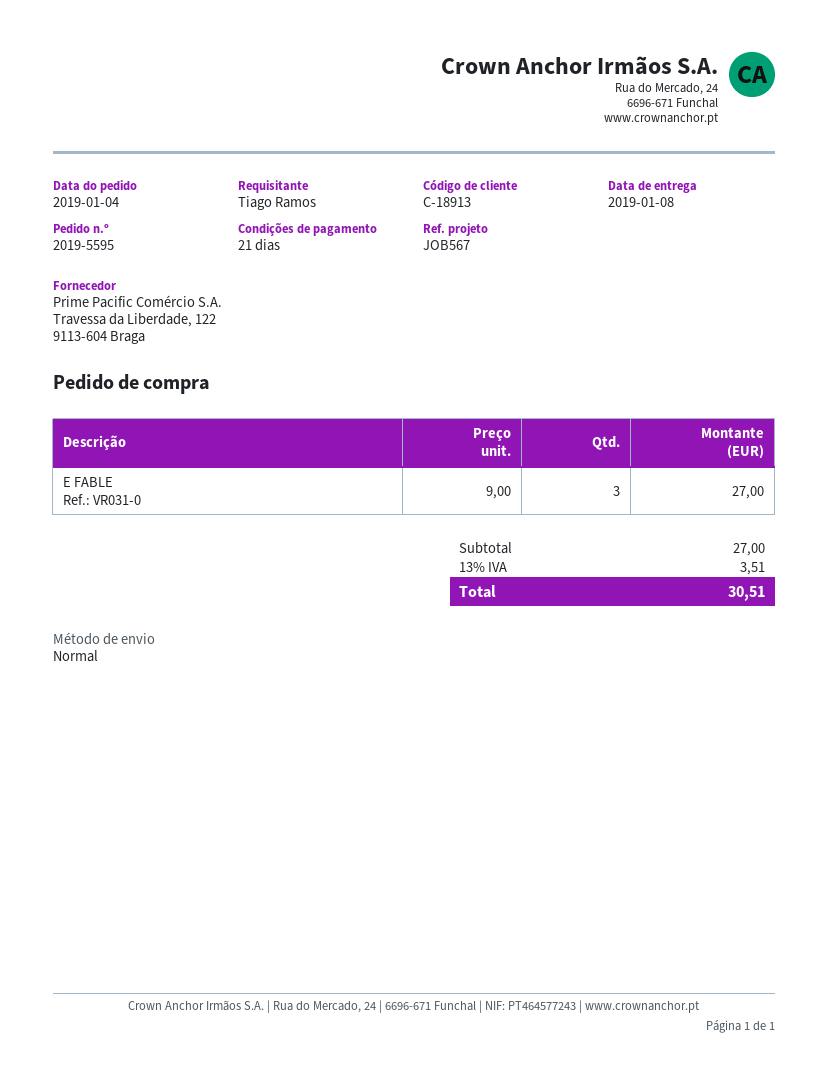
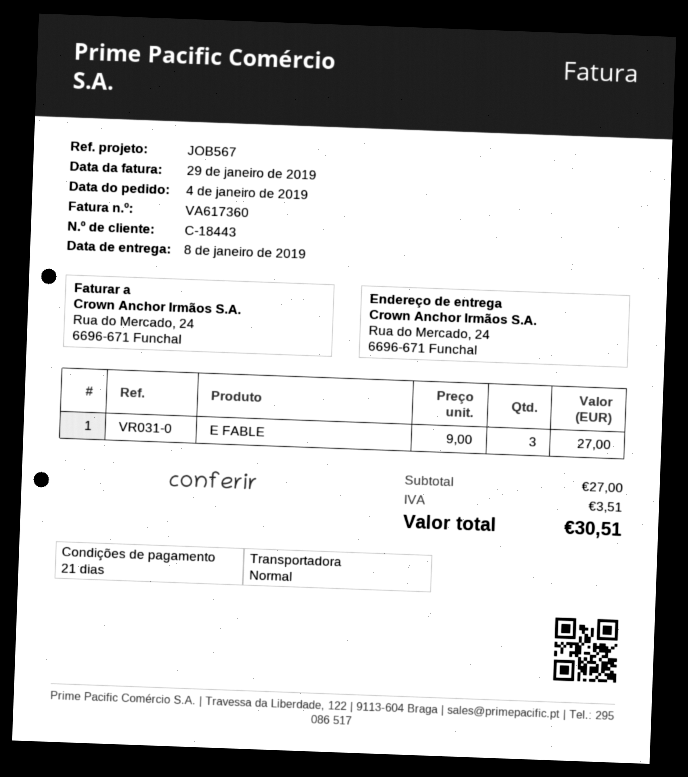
customer number: C-18913 -> C-18443

